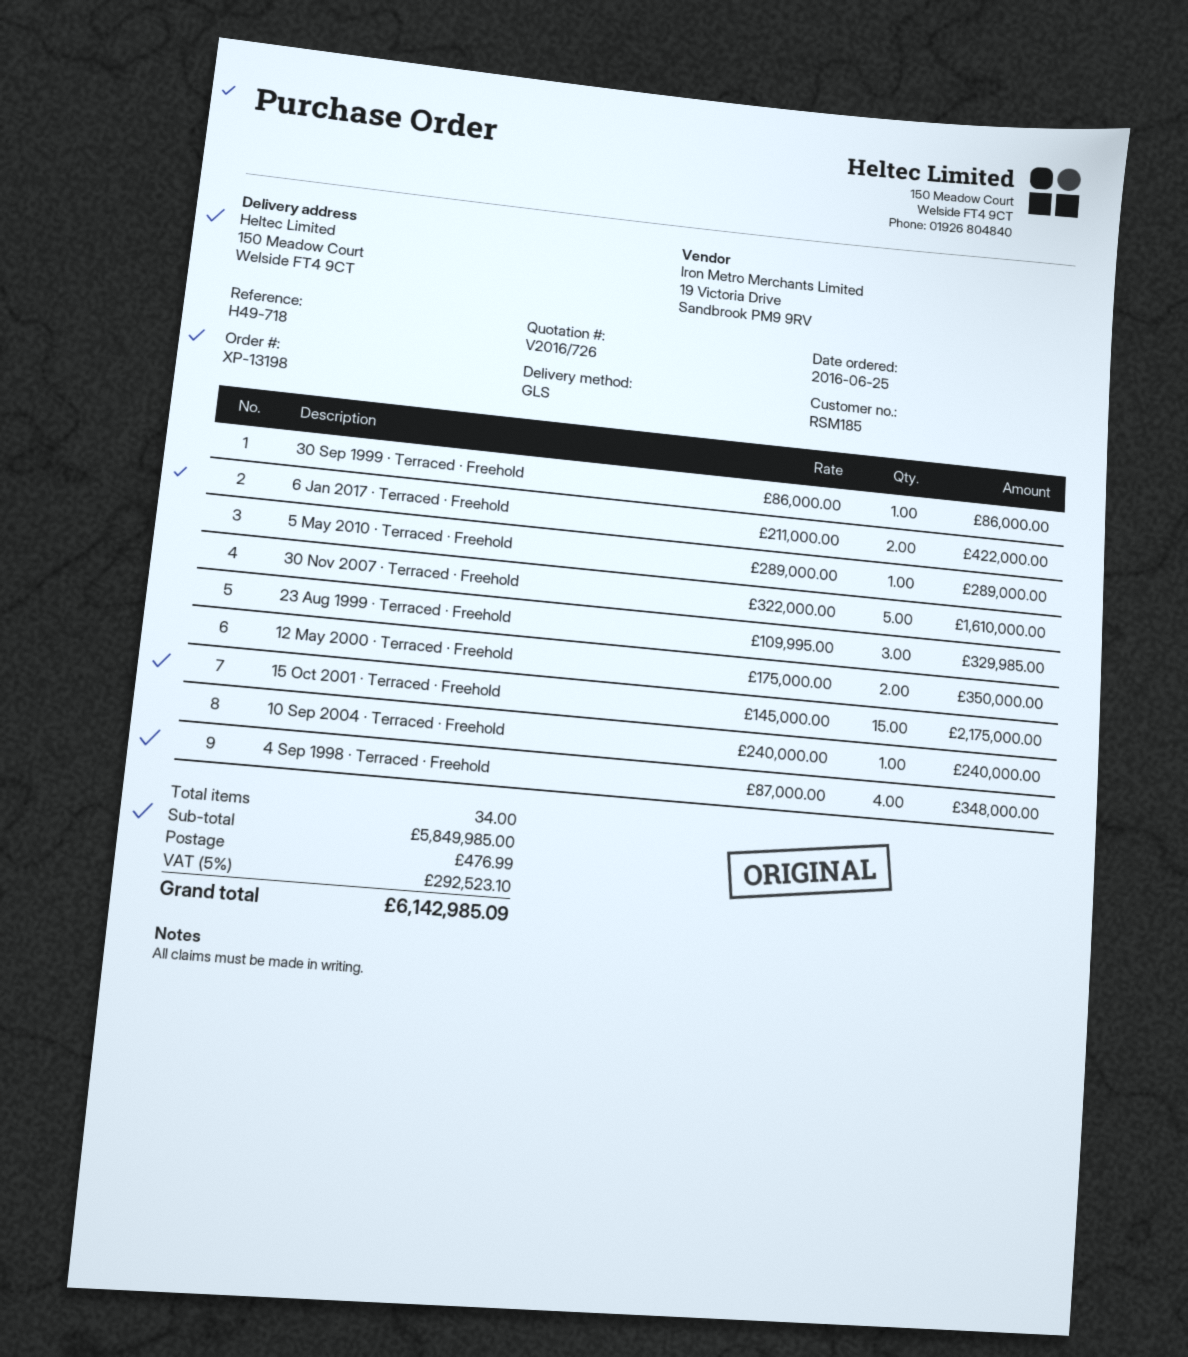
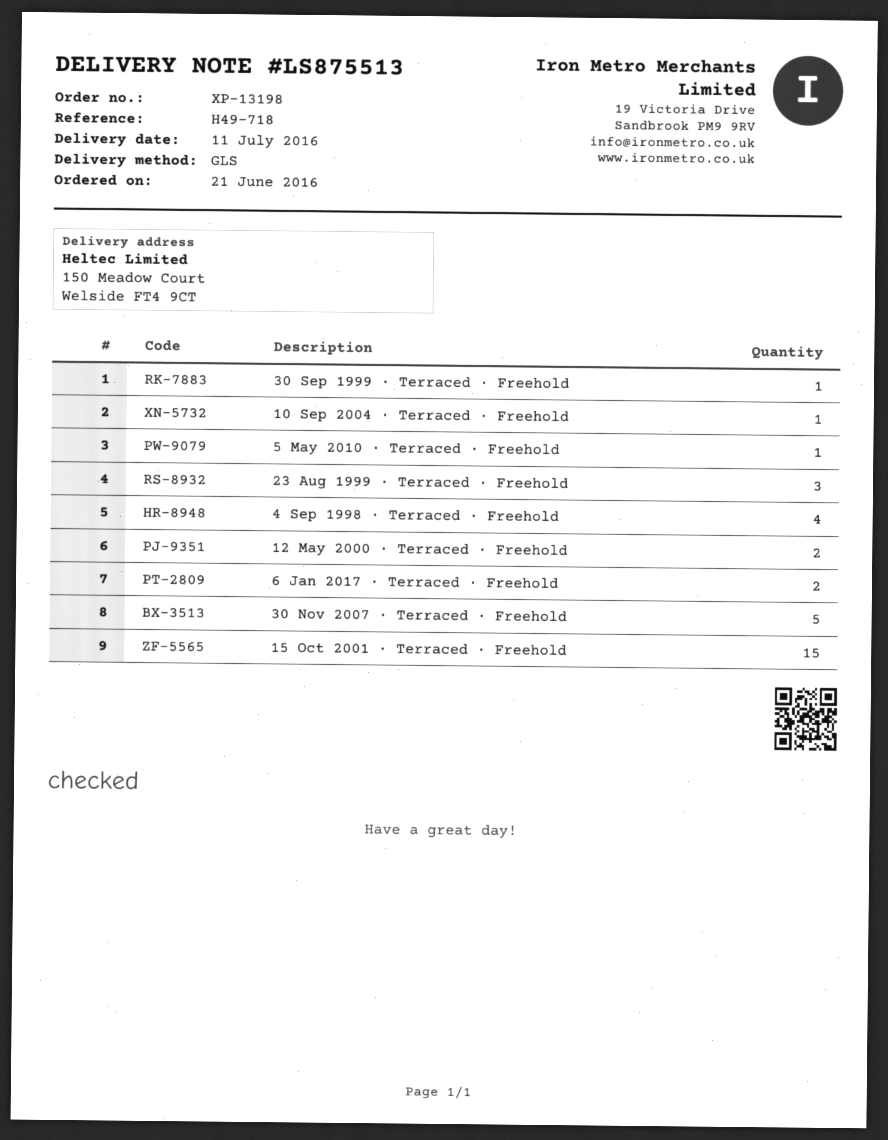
order date: 2016-06-25 -> 2016-06-21

